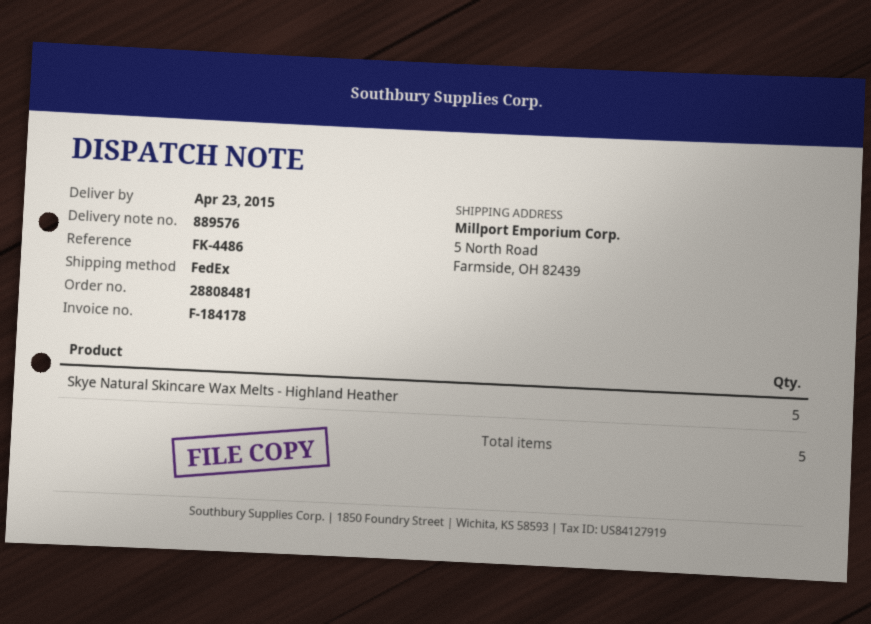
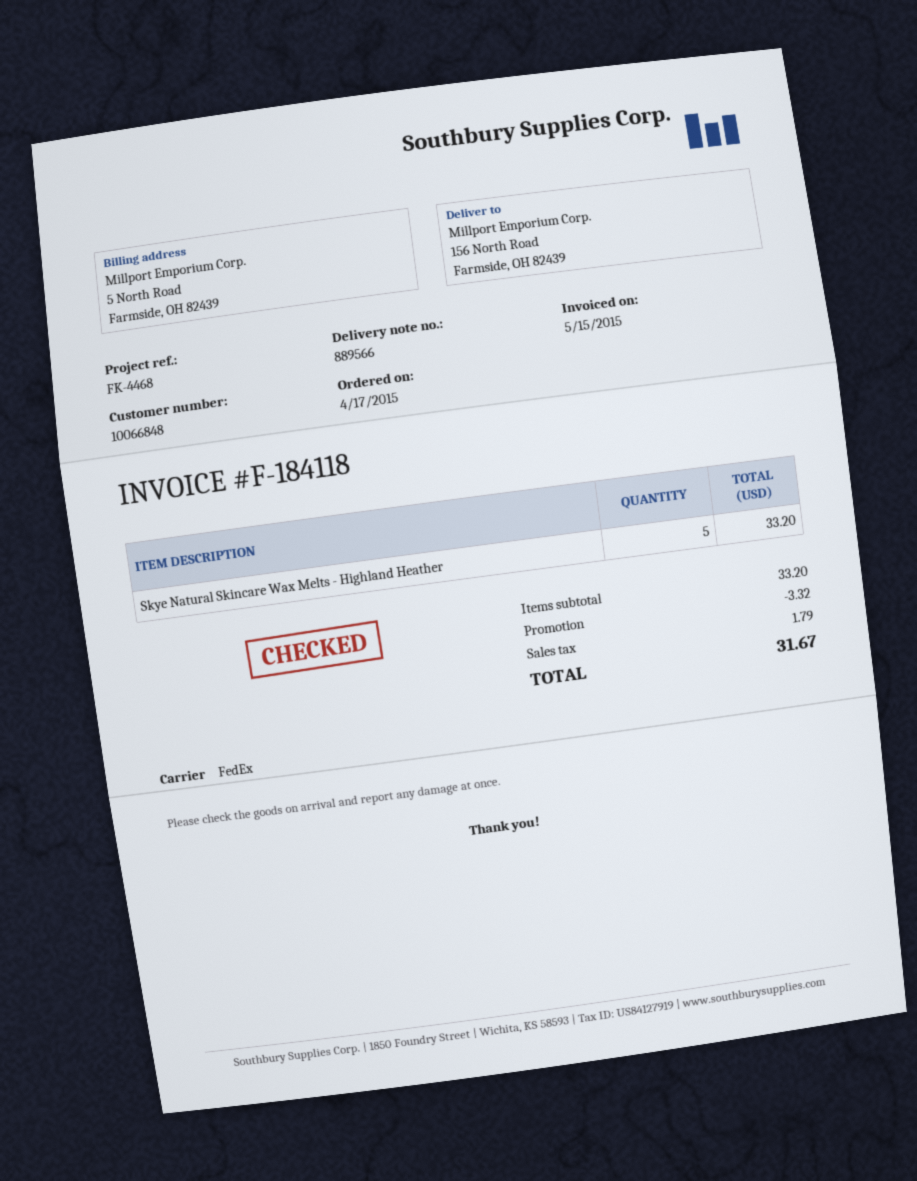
delivery note number: 889576 -> 889566
invoice number: F-184178 -> F-184118
reference: FK-4486 -> FK-4468
ship to: 5 North Road, Farmside, OH 82439 -> 156 North Road, Farmside, OH 82439

